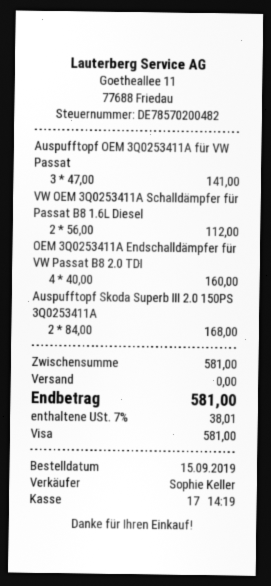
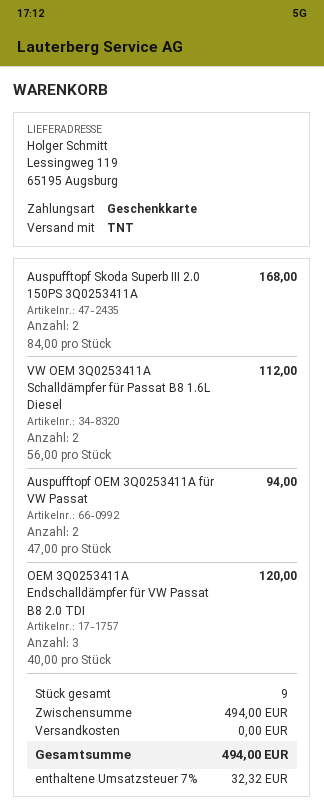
payment method: Visa -> gift card
Auspufftopf OEM 3Q0253411A für VW Passat: 3 x 47.00 = 141.00 -> 2 x 47.00 = 94.00
OEM 3Q0253411A Endschalldämpfer für VW Passat B8 2.0 TDI: 4 x 40.00 = 160.00 -> 3 x 40.00 = 120.00
subtotal: 581.00 -> 494.00
tax: 7% = 38.01 -> 7% = 32.32
total: 581.00 -> 494.00

